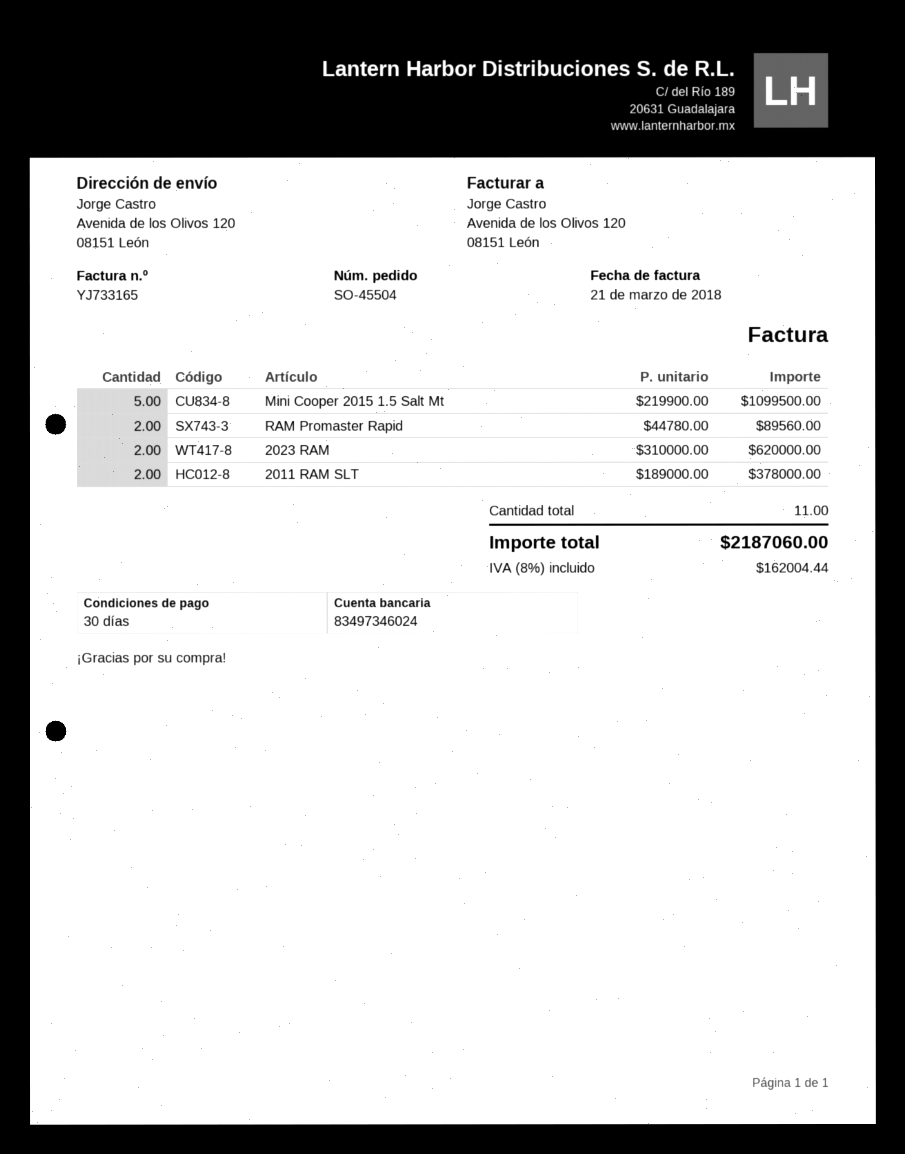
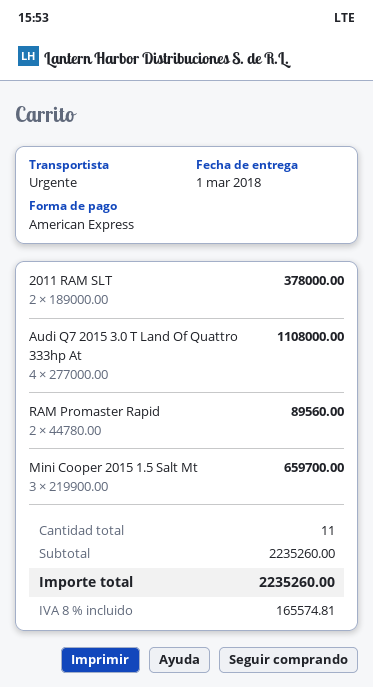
Mini Cooper 2015 1.5 Salt Mt: 5 x 219900.00 = 1099500.00 -> 3 x 219900.00 = 659700.00
2023 RAM: 2 x 310000.00 = 620000.00 -> none
Audi Q7 2015 3.0 T Land Of Quattro 333hp At: none -> 4 x 277000.00 = 1108000.00
tax: 8% = 162004.44 -> 8% = 165574.81
total: 2187060.00 -> 2235260.00

